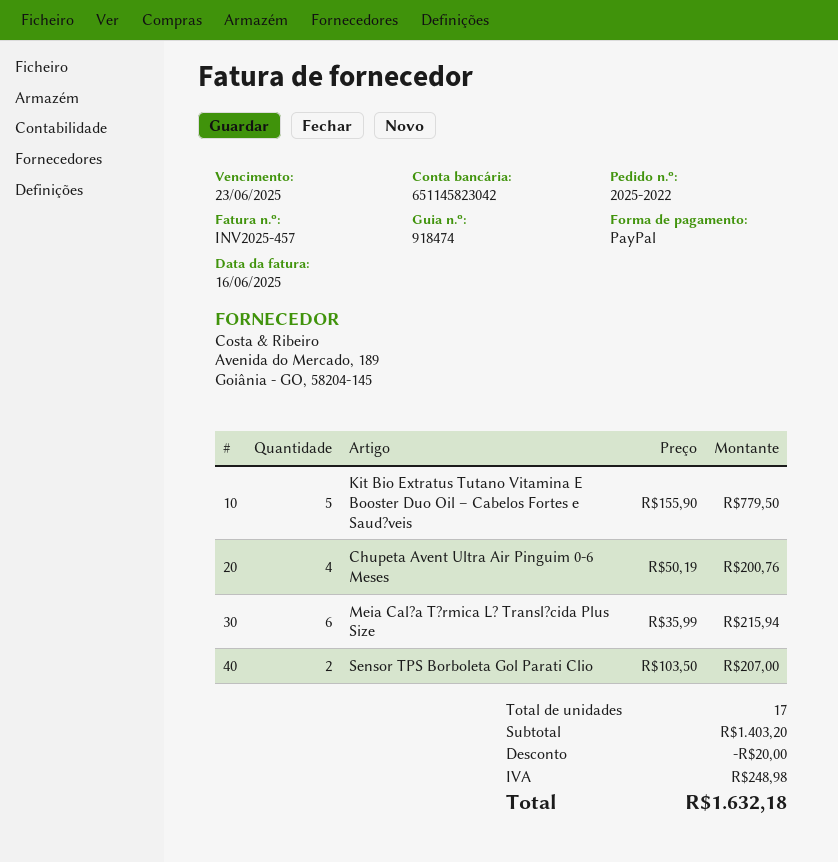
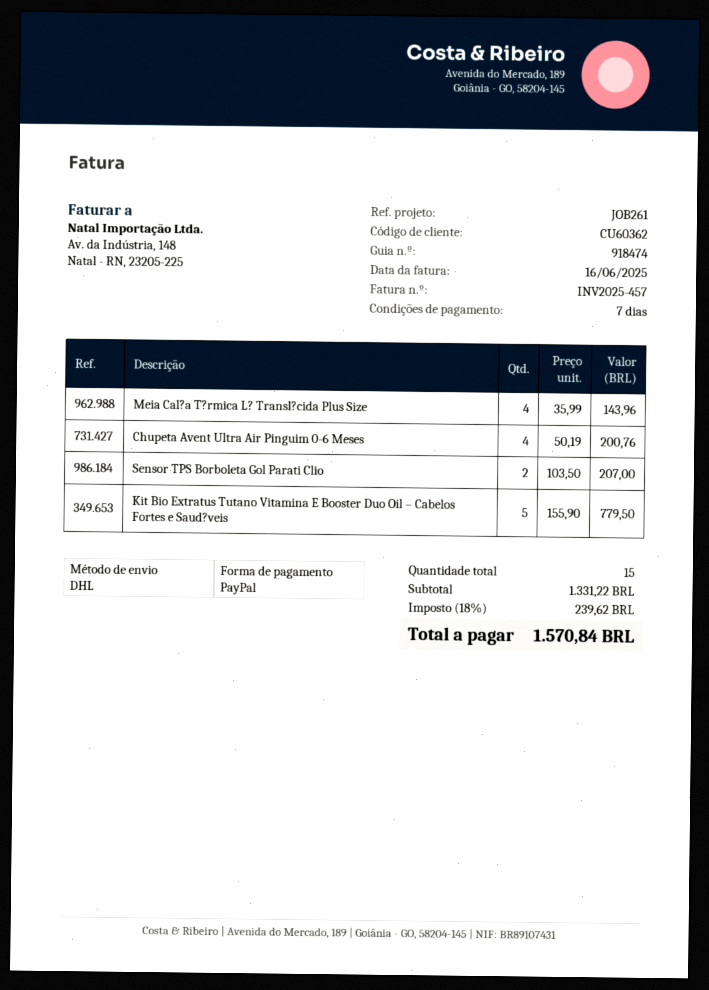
Meia Cal?a T?rmica L? Transl?cida Plus Size: 6 x 35.99 = 215.94 -> 4 x 35.99 = 143.96
total quantity: 17 -> 15
subtotal: 1403.20 -> 1331.22
discount: 20.00 -> none
tax: 248.98 -> 239.62
total: 1632.18 -> 1570.84

